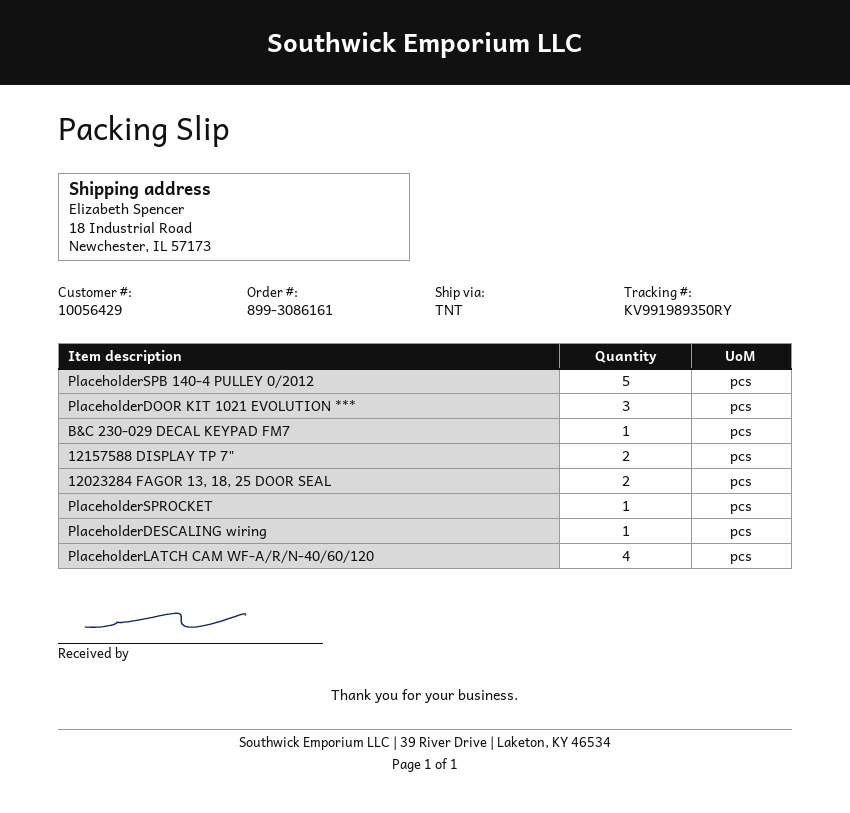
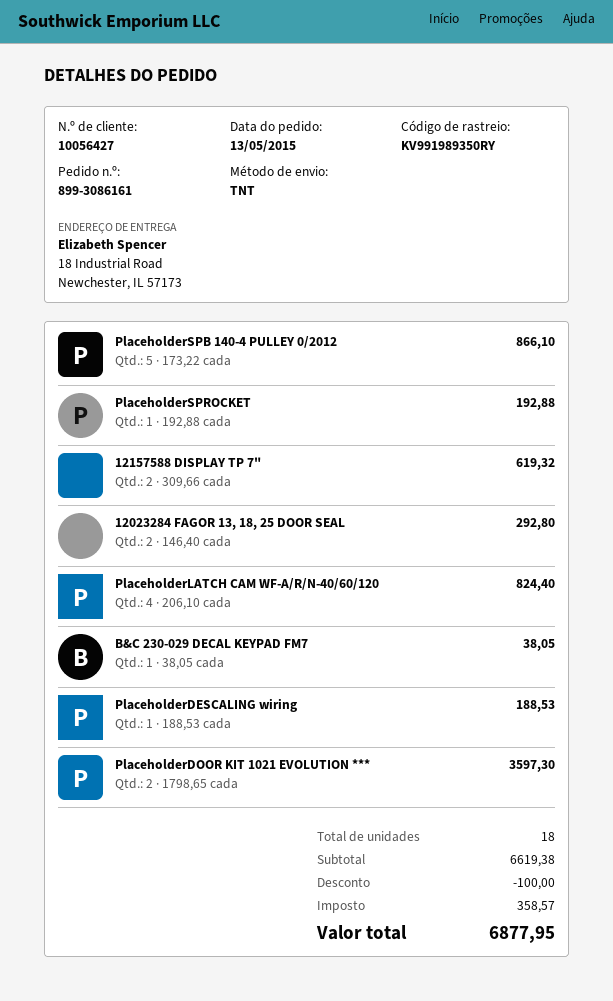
customer number: 10056429 -> 10056427
PlaceholderDOOR KIT 1021 EVOLUTION ***: 3 -> 2

